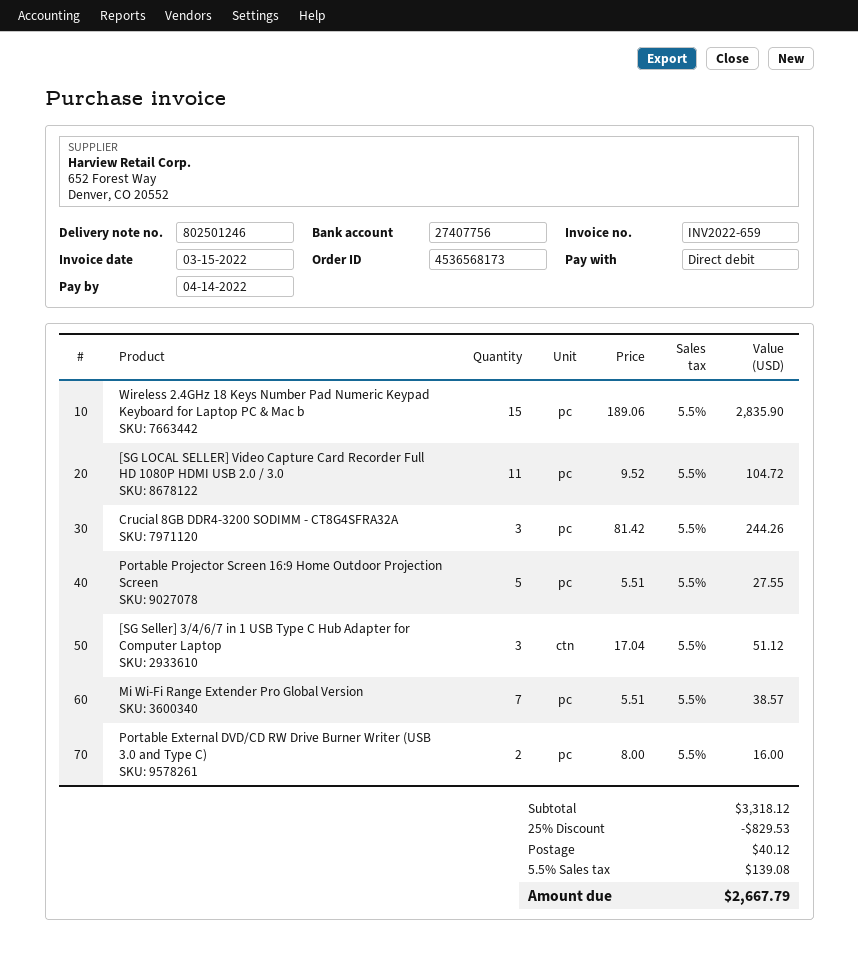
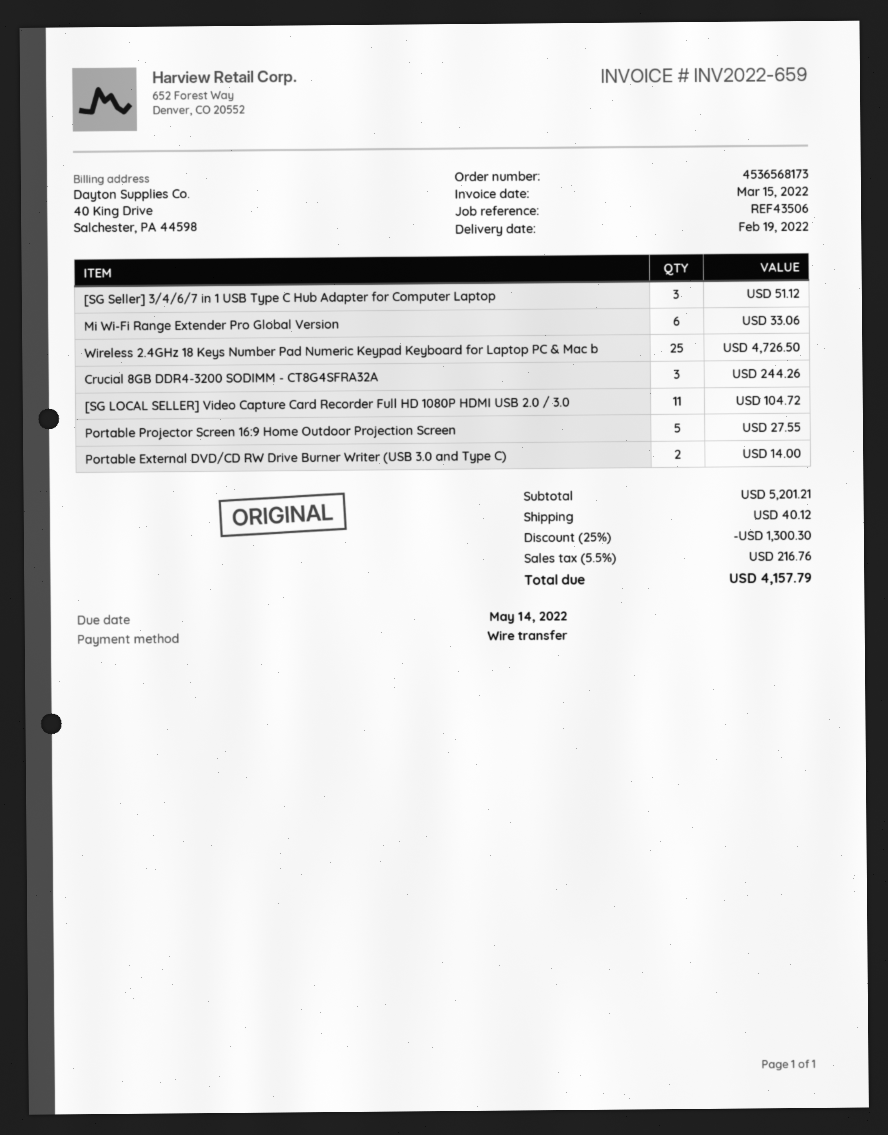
due date: 2022-04-14 -> 2022-05-14
payment method: direct debit -> bank transfer
Wireless 2.4GHz 18 Keys Number Pad Numeric Keypad Keyboard for Laptop PC & Mac b: 15 for 2835.90 -> 25 for 4726.50
Mi Wi-Fi Range Extender Pro Global Version: 7 for 38.57 -> 6 for 33.06
Portable External DVD/CD RW Drive Burner Writer (USB 3.0 and Type C): 2 for 16.00 -> 2 for 14.00
subtotal: 3318.12 -> 5201.21
discount: 25% = 829.53 -> 25% = 1300.30
tax: 5.5% = 139.08 -> 5.5% = 216.76
total: 2667.79 -> 4157.79

